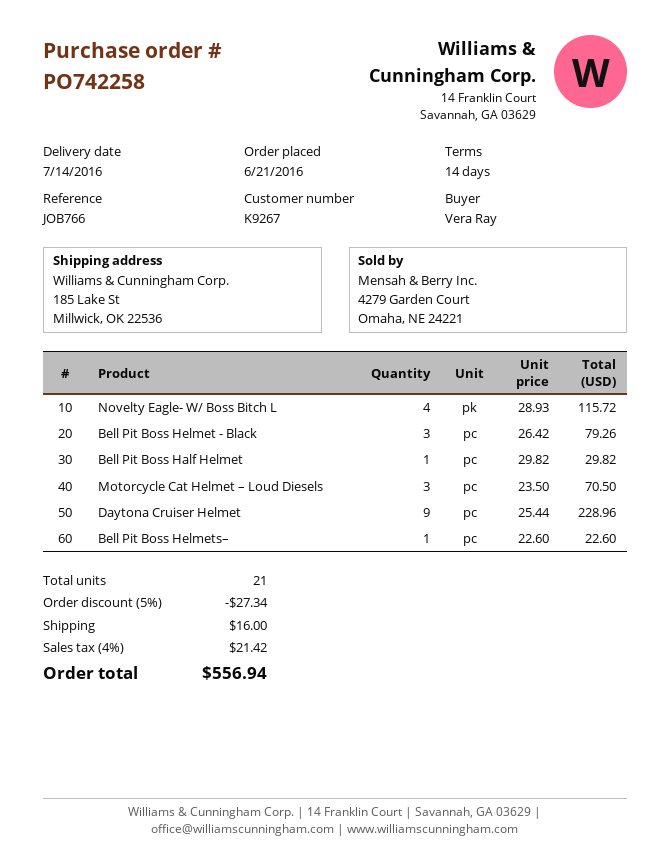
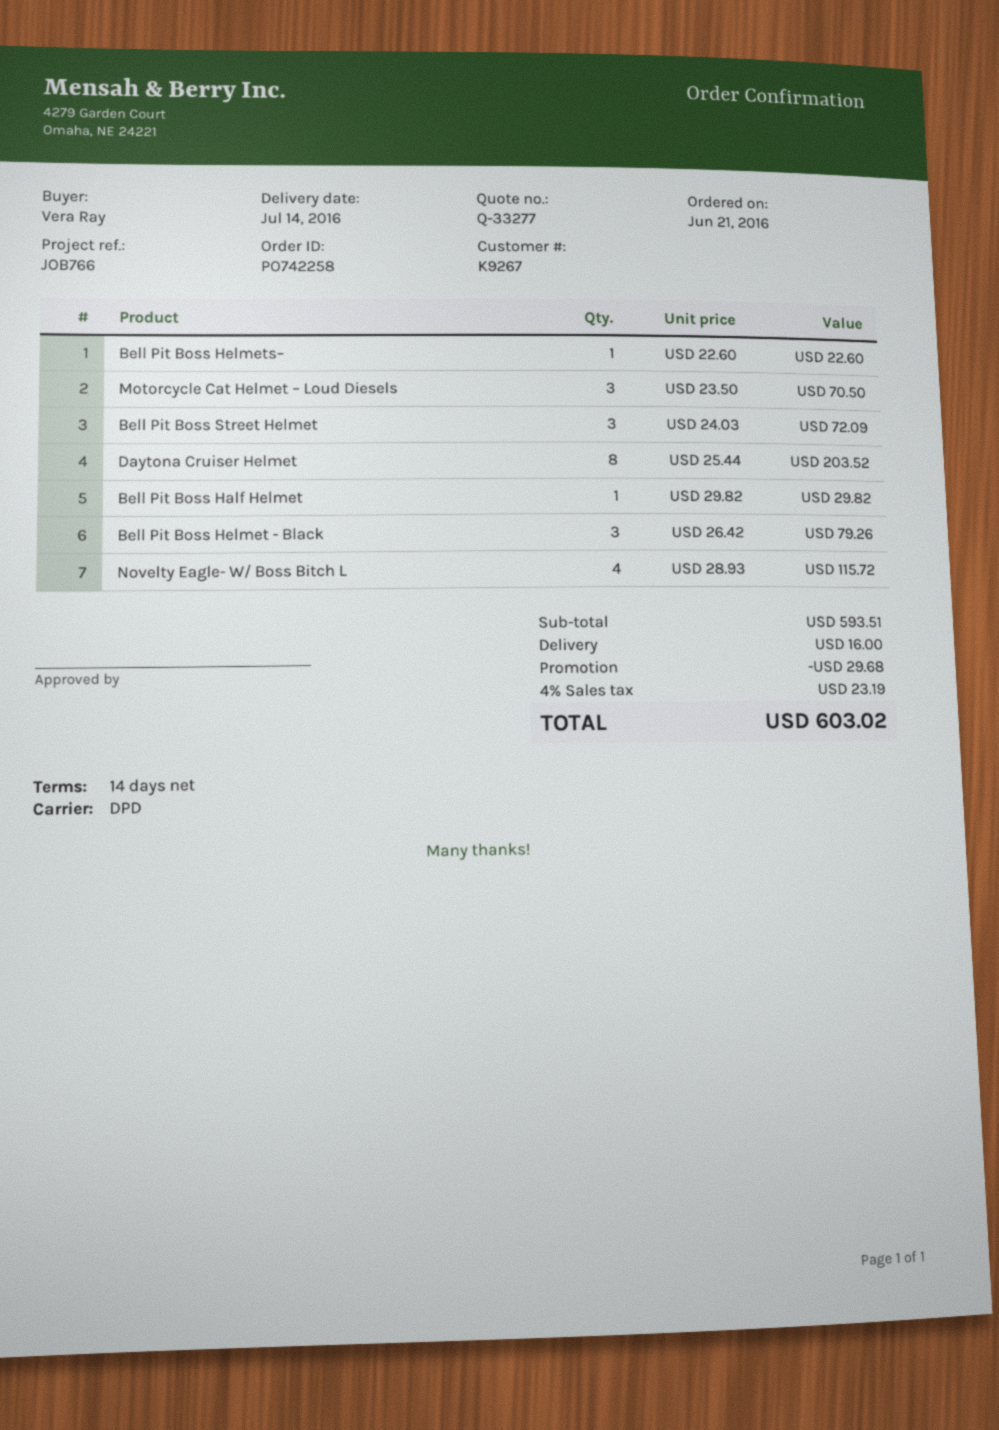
Daytona Cruiser Helmet: 9 x 25.44 = 228.96 -> 8 x 25.44 = 203.52
Bell Pit Boss Street Helmet: none -> 3 x 24.03 = 72.09
discount: 27.34 -> 29.68
tax: 4% = 21.42 -> 4% = 23.19
total: 556.94 -> 603.02

